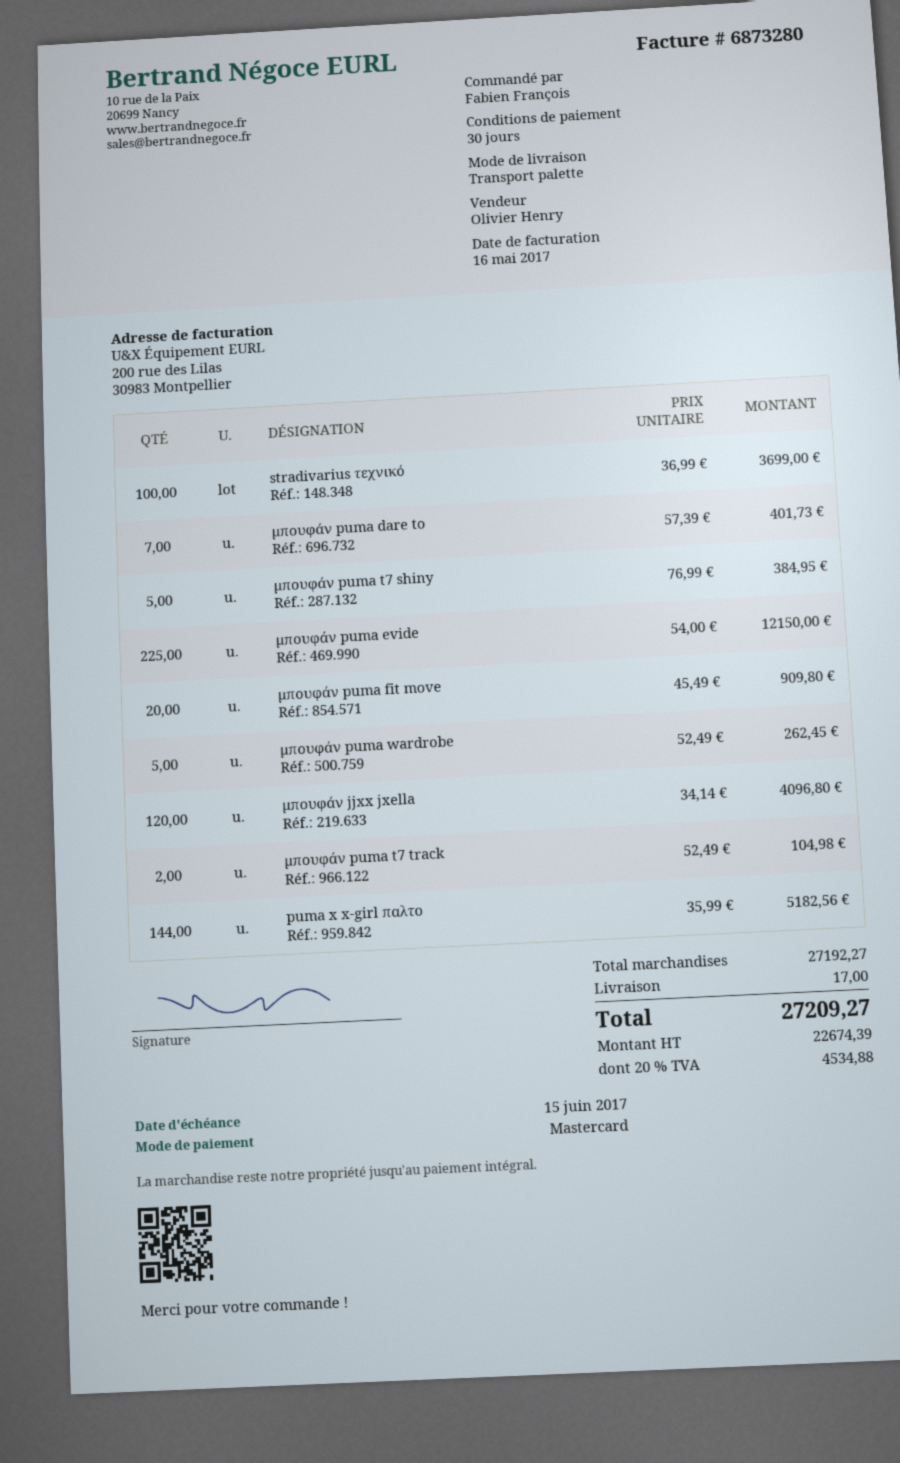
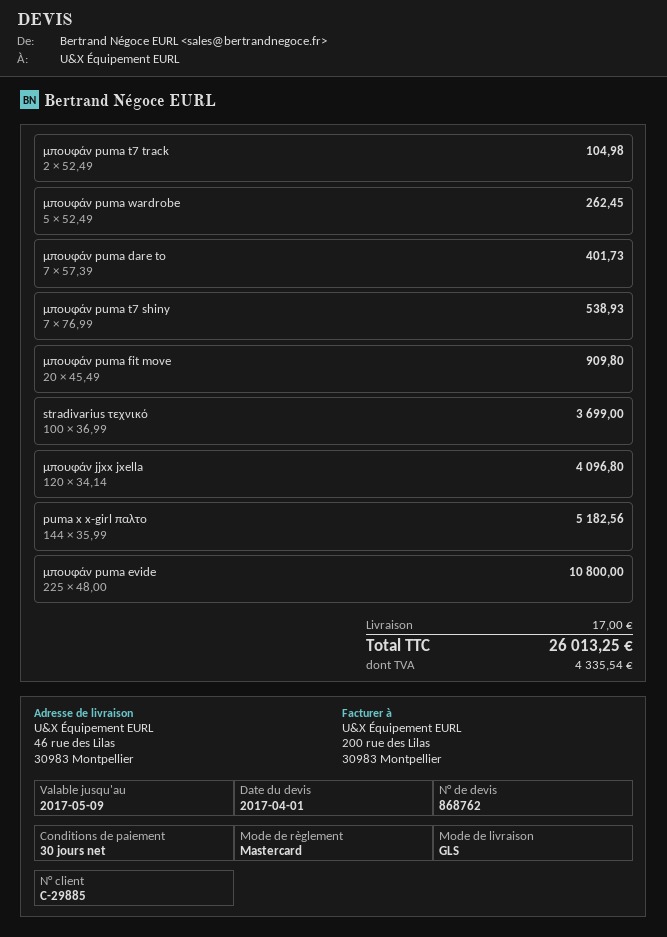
shipping method: pallet freight -> GLS
μπουφάν puma t7 shiny: 5 x 76.99 = 384.95 -> 7 x 76.99 = 538.93
μπουφάν puma evide: 225 x 54.00 = 12150.00 -> 225 x 48.00 = 10800.00
tax: 4534.88 -> 4335.54
total: 27209.27 -> 26013.25

